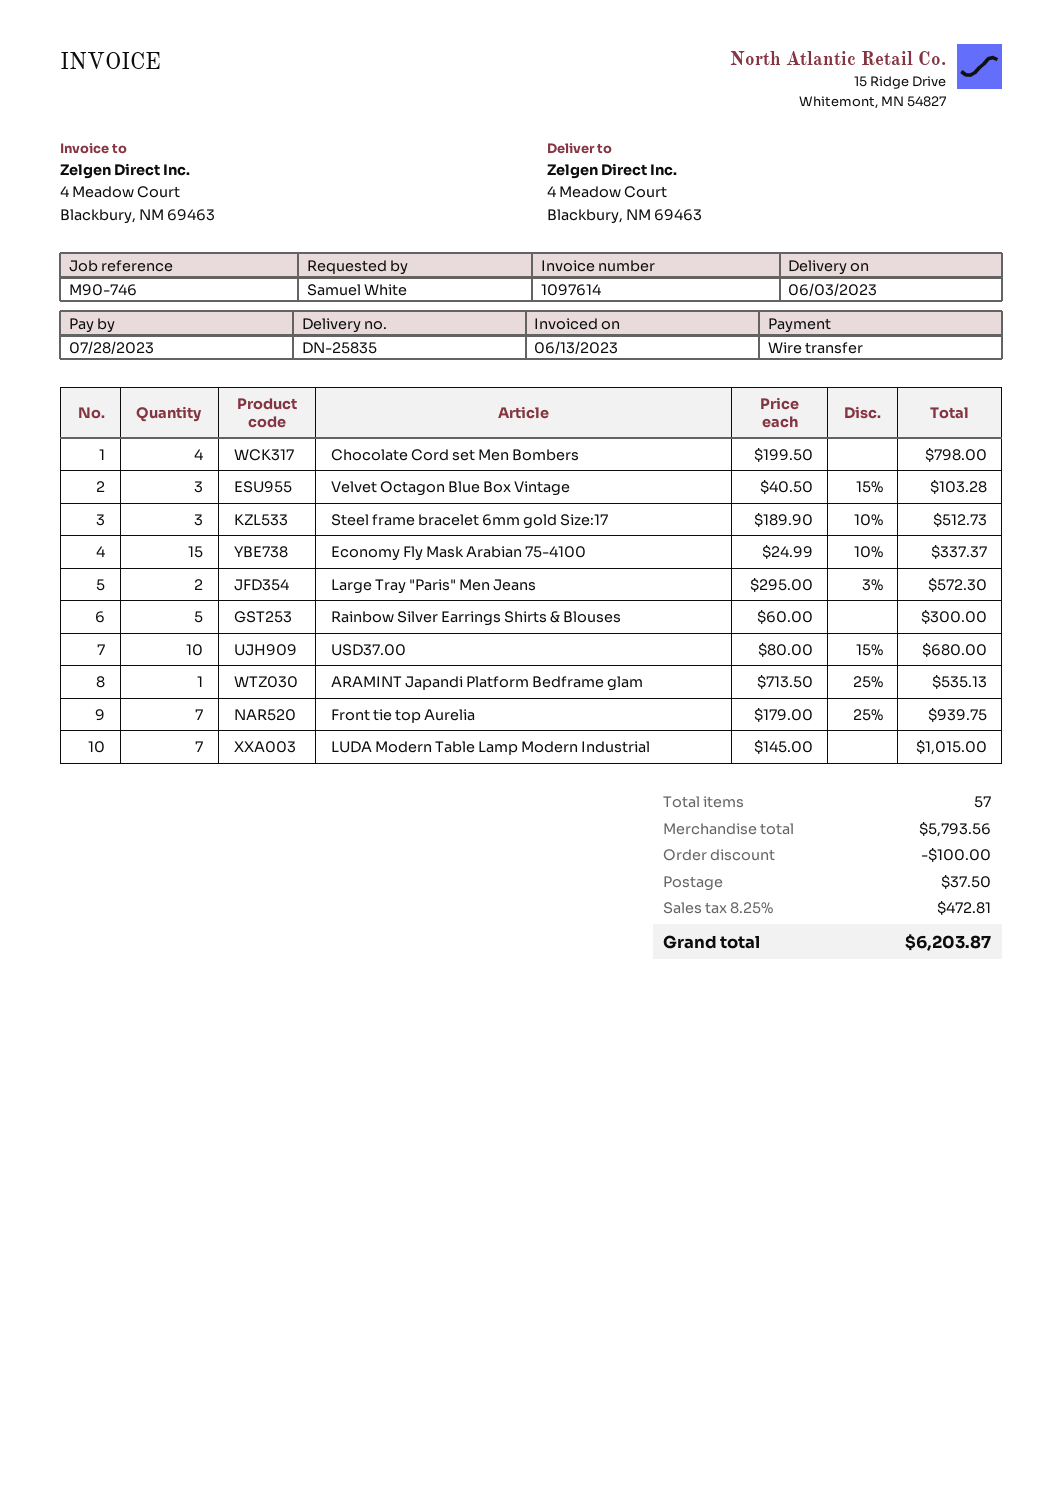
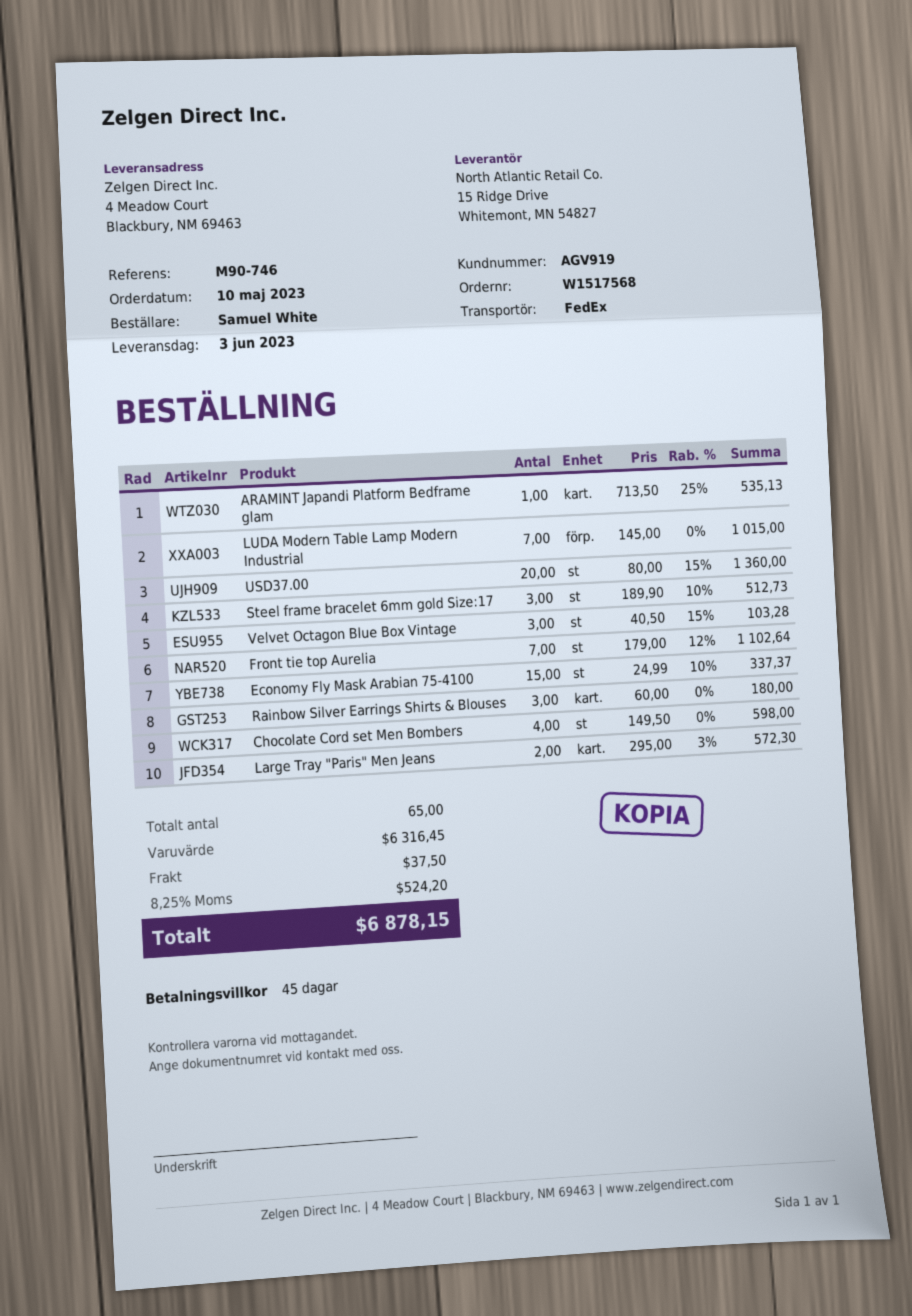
Chocolate Cord set Men Bombers: 4 x 199.50 = 798.00 -> 4 x 149.50 = 598.00
Rainbow Silver Earrings Shirts & Blouses: 5 x 60.00 = 300.00 -> 3 x 60.00 = 180.00
USD37.00: 10 x 80.00 - 15% = 680.00 -> 20 x 80.00 - 15% = 1360.00
Front tie top Aurelia: 7 x 179.00 - 25% = 939.75 -> 7 x 179.00 - 12% = 1102.64
total quantity: 57 -> 65
subtotal: 5793.56 -> 6316.45
discount: 100.00 -> none
tax: 8.25% = 472.81 -> 8.25% = 524.20
total: 6203.87 -> 6878.15

